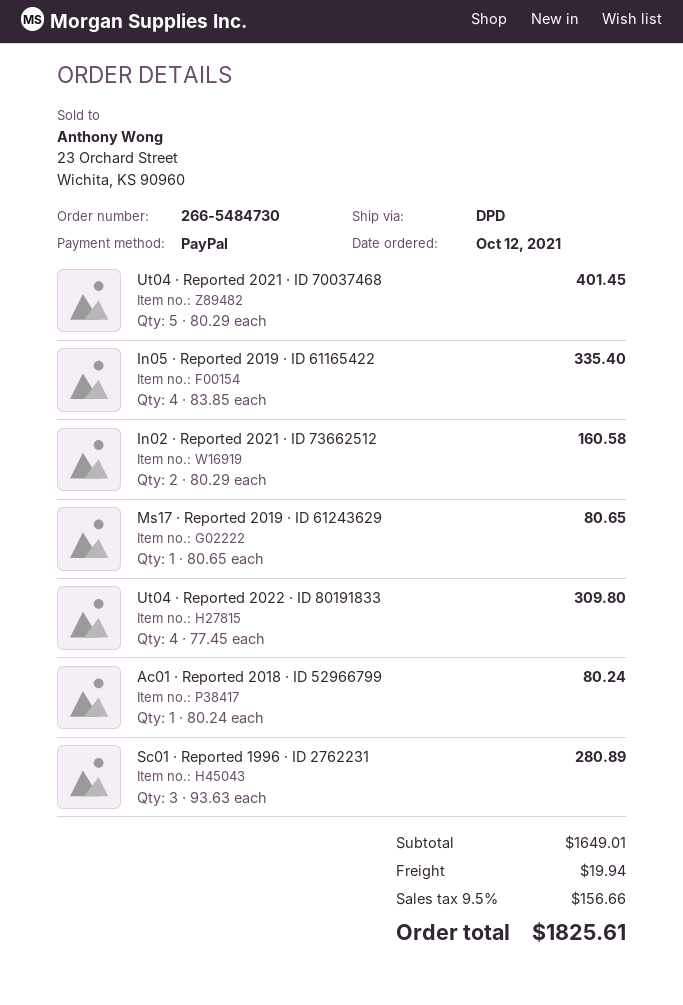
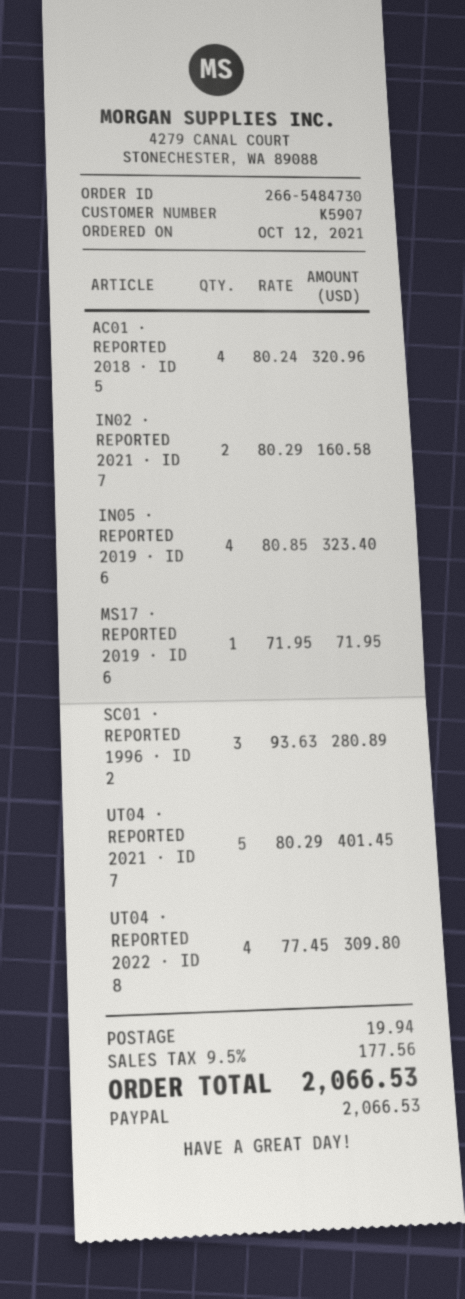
In05 · Reported 2019 · ID 61165422: 4 x 83.85 = 335.40 -> 4 x 80.85 = 323.40
Ms17 · Reported 2019 · ID 61243629: 1 x 80.65 = 80.65 -> 1 x 71.95 = 71.95
Ac01 · Reported 2018 · ID 52966799: 1 x 80.24 = 80.24 -> 4 x 80.24 = 320.96
tax: 9.5% = 156.66 -> 9.5% = 177.56
total: 1825.61 -> 2066.53

